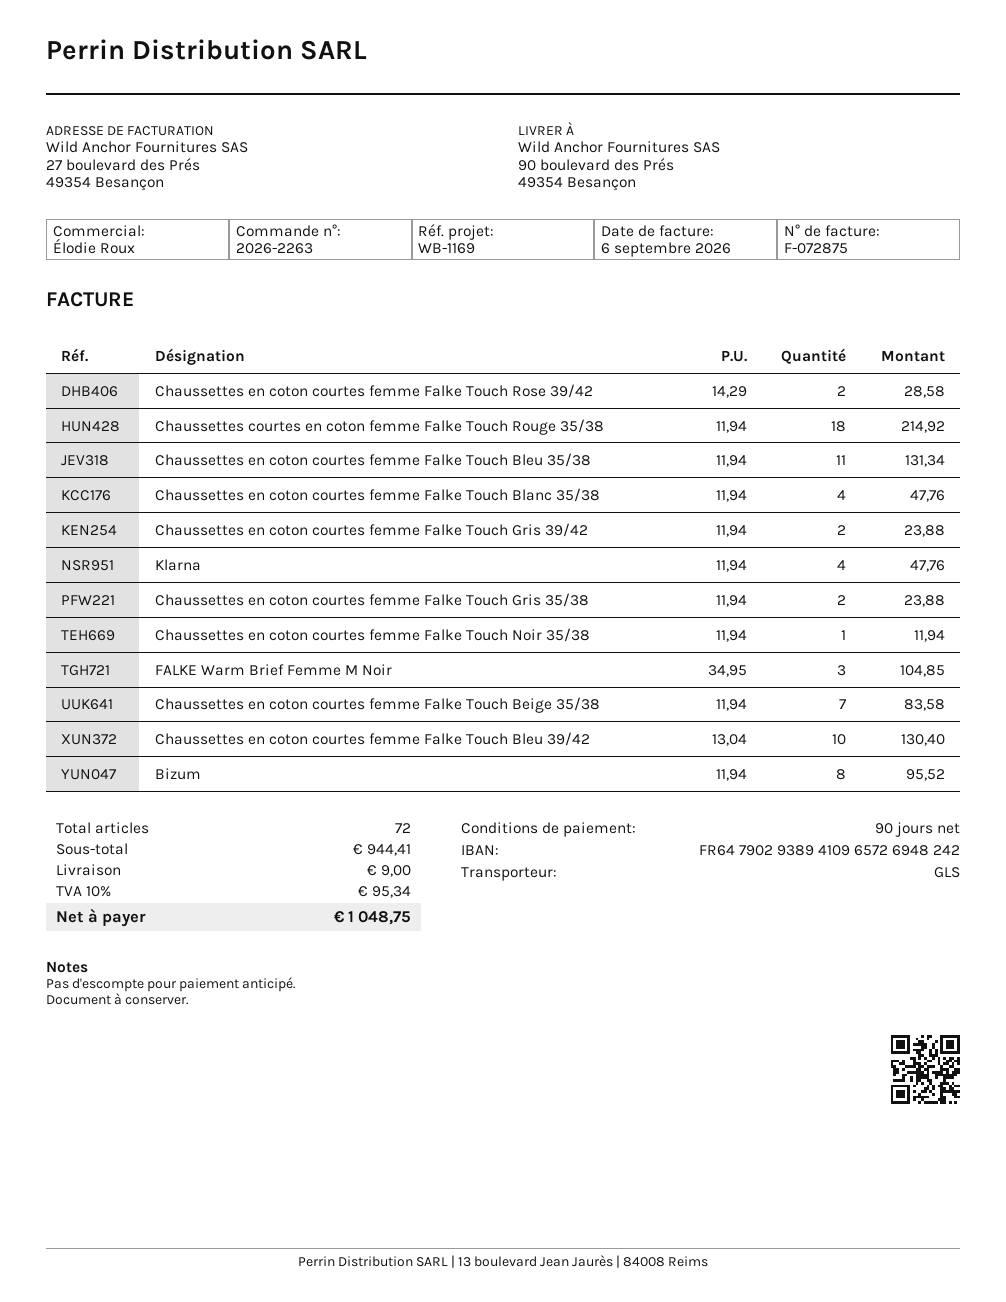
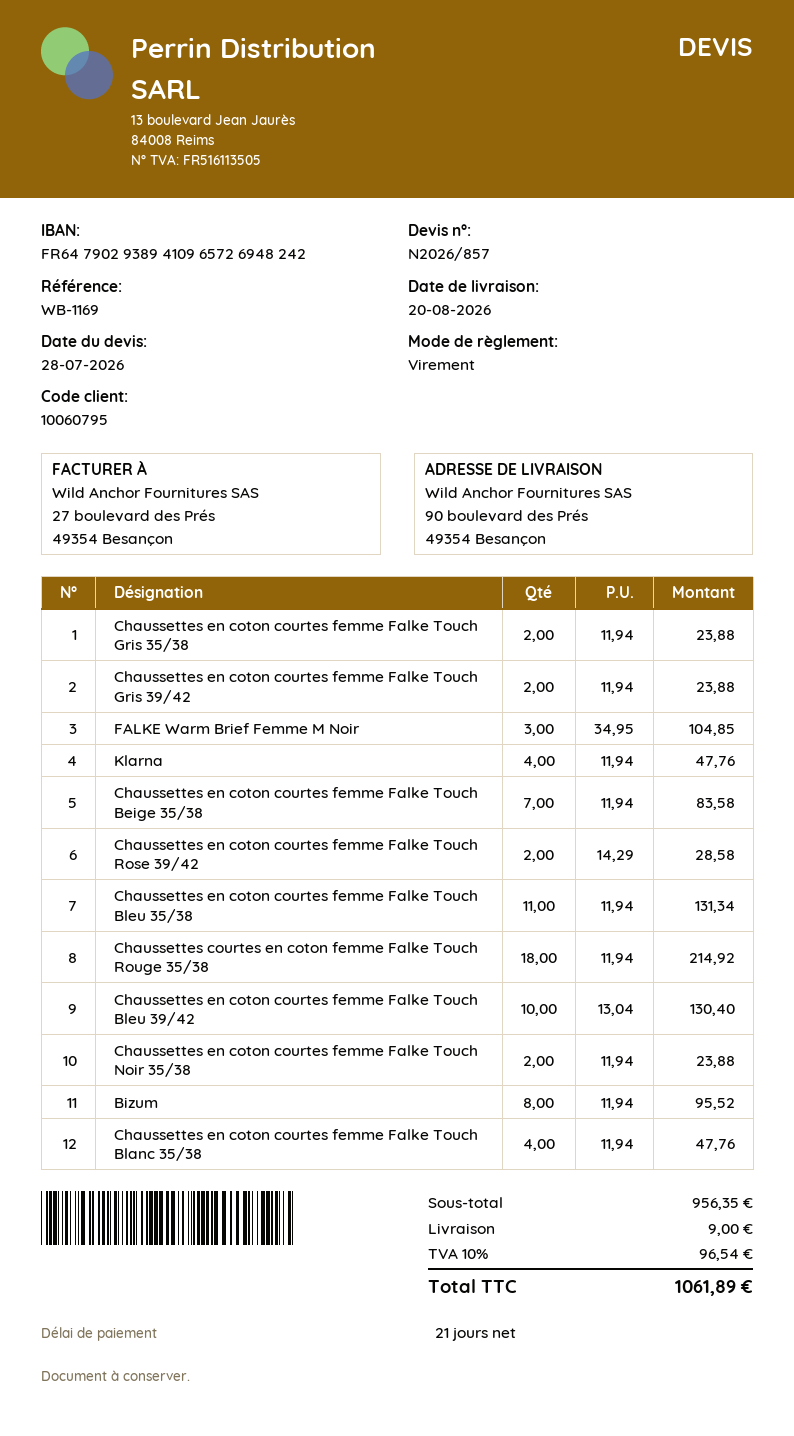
payment terms: 90 days -> 21 days
Chaussettes en coton courtes femme Falke Touch Noir 35/38: 1 x 11.94 = 11.94 -> 2 x 11.94 = 23.88
subtotal: 944.41 -> 956.35
tax: 10% = 95.34 -> 10% = 96.54
total: 1048.75 -> 1061.89

